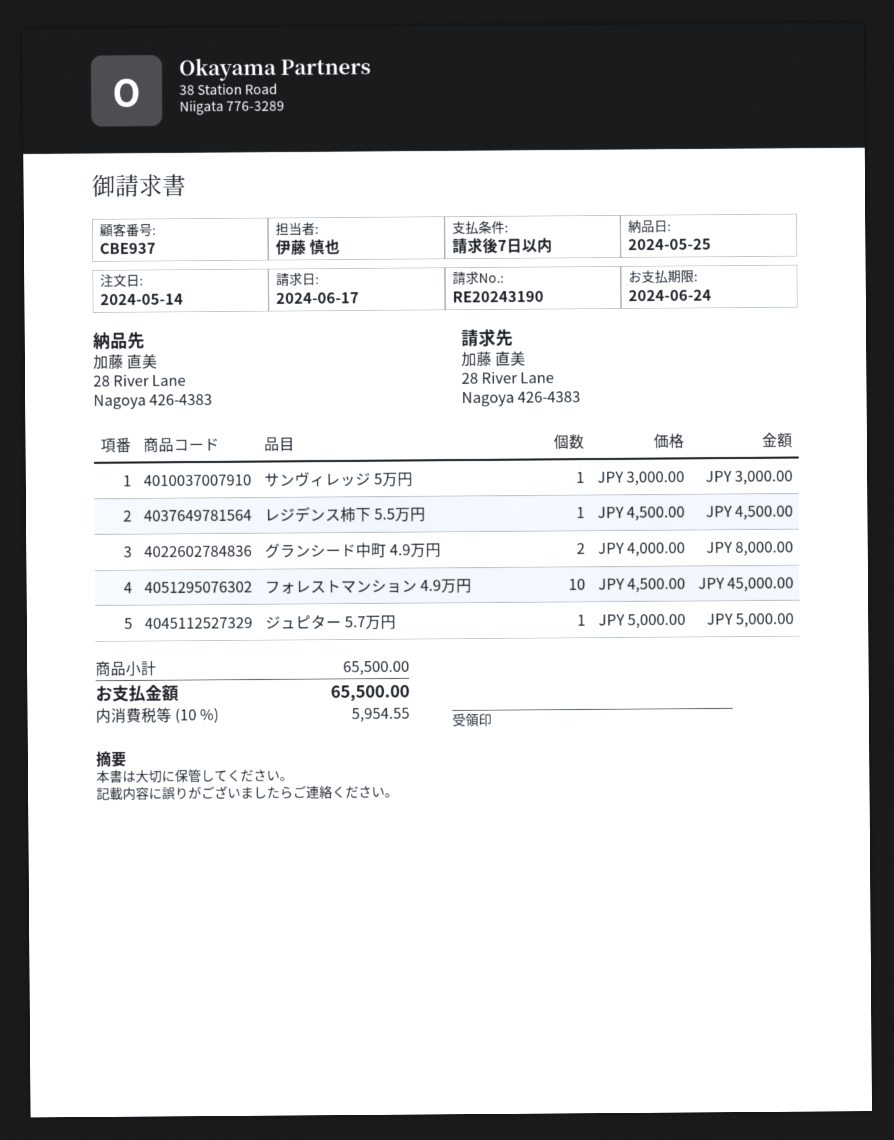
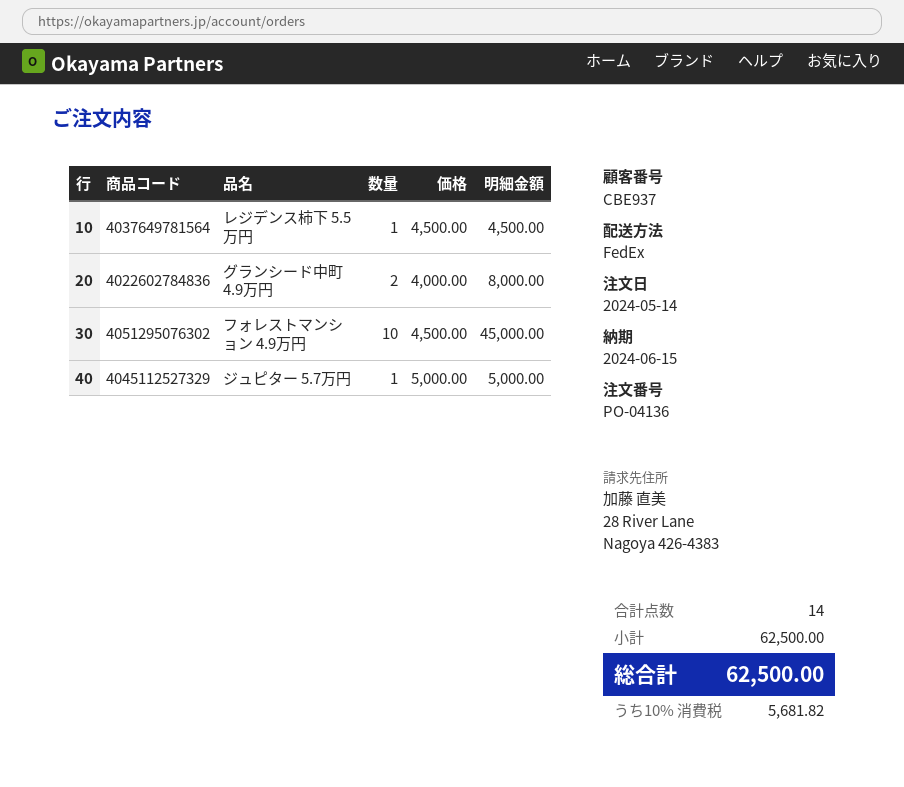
delivery date: 2024-05-25 -> 2024-06-15
サンヴィレッジ 5万円: 1 x 3000.00 = 3000.00 -> none
subtotal: 65500.00 -> 62500.00
tax: 10% = 5954.55 -> 10% = 5681.82
total: 65500.00 -> 62500.00

